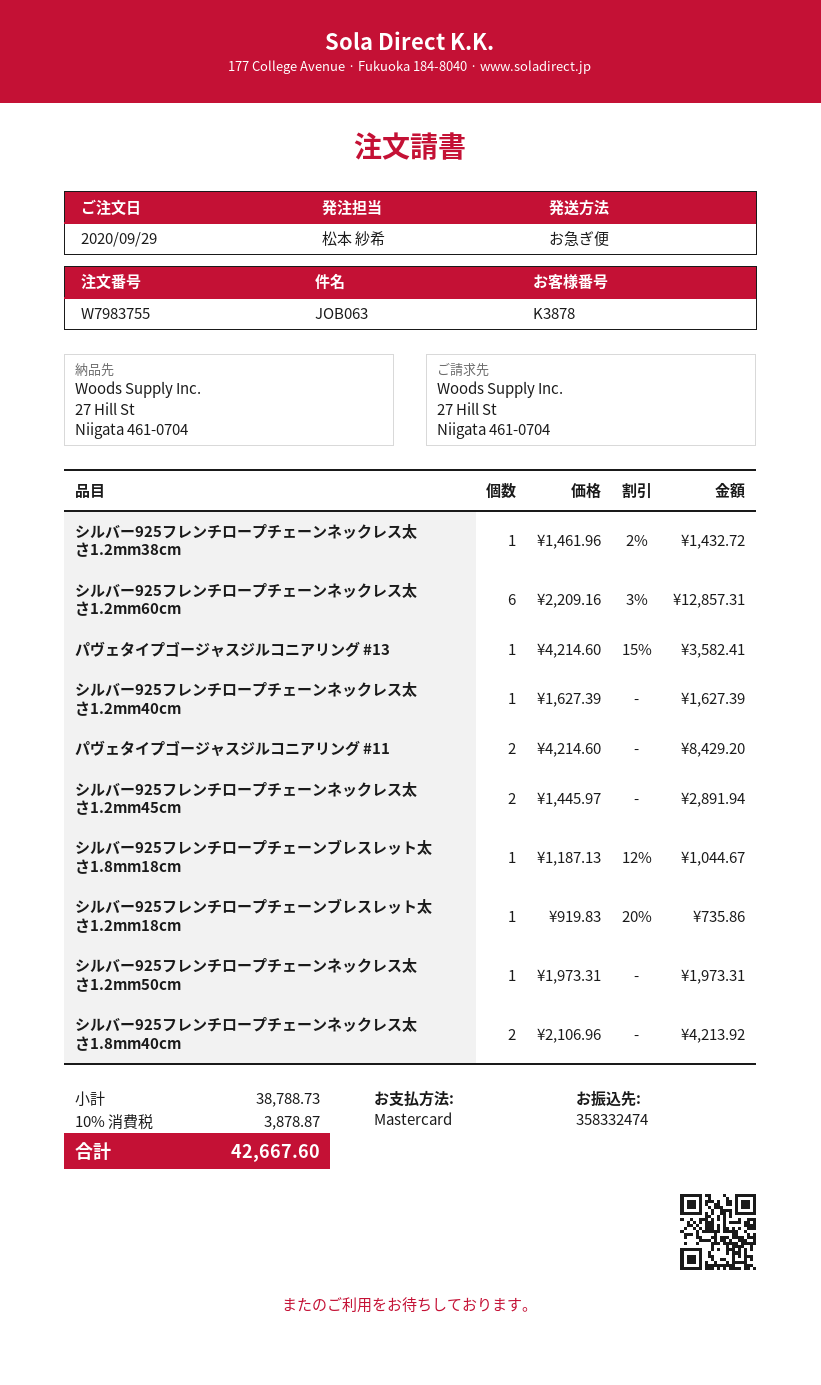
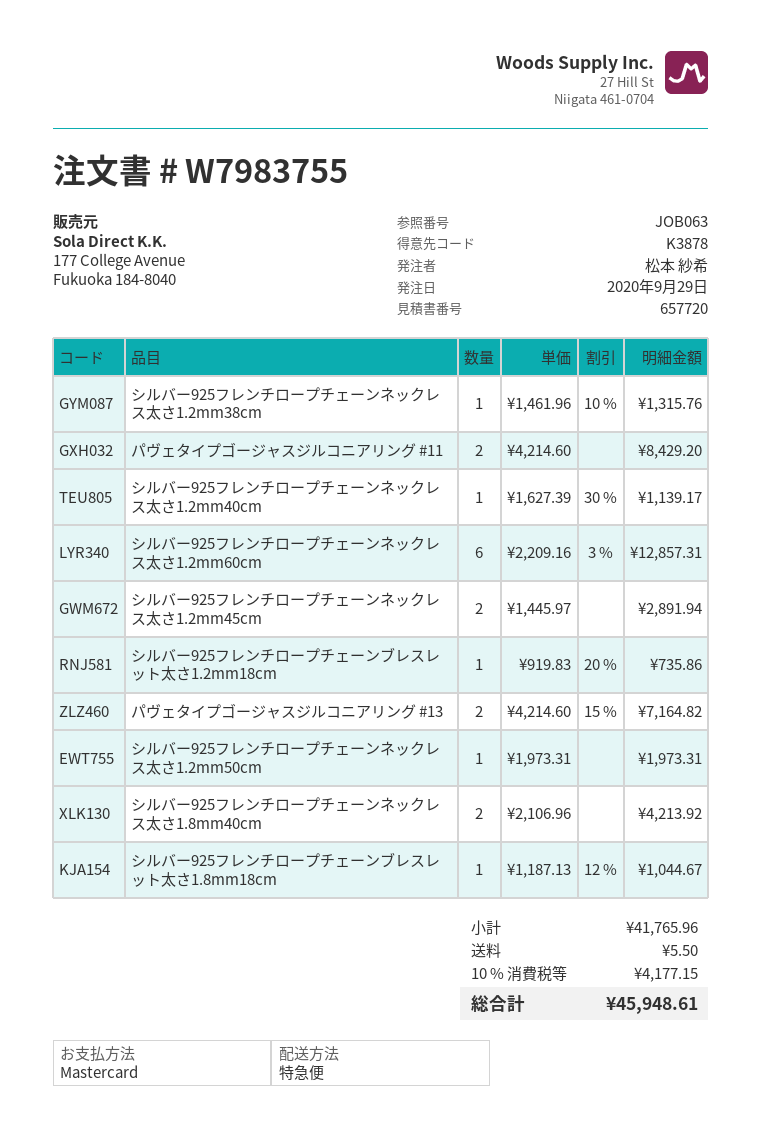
シルバー925フレンチロープチェーンネックレス太さ1.2mm38cm: 1 x 1461.96 - 2% = 1432.72 -> 1 x 1461.96 - 10% = 1315.76
パヴェタイプゴージャスジルコニアリング #13: 1 x 4214.60 - 15% = 3582.41 -> 2 x 4214.60 - 15% = 7164.82
シルバー925フレンチロープチェーンネックレス太さ1.2mm40cm: 1 x 1627.39 = 1627.39 -> 1 x 1627.39 - 30% = 1139.17
subtotal: 38788.73 -> 41765.96
shipping: none -> 5.50
tax: 10% = 3878.87 -> 10% = 4177.15
total: 42667.60 -> 45948.61

